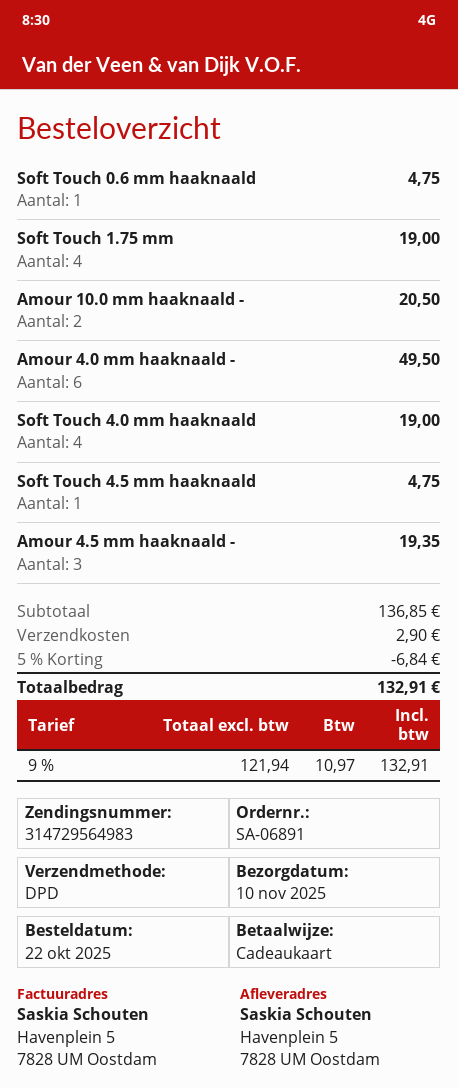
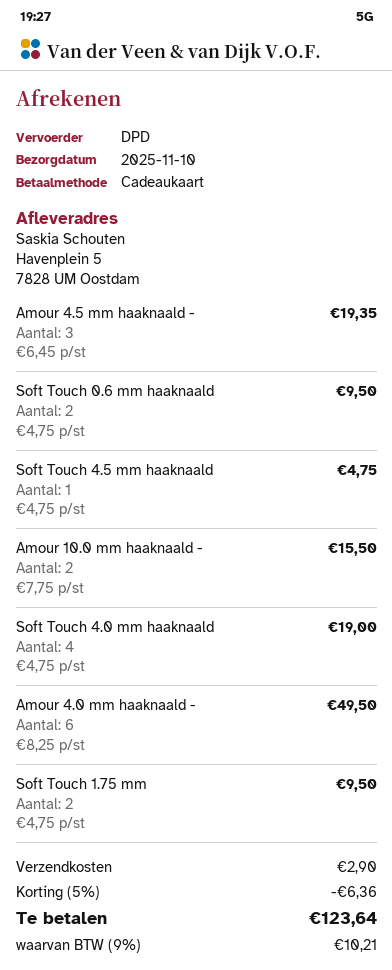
Soft Touch 0.6 mm haaknaald: 1 for 4.75 -> 2 for 9.50
Soft Touch 1.75 mm: 4 for 19.00 -> 2 for 9.50
Amour 10.0 mm haaknaald -: 2 for 20.50 -> 2 for 15.50
discount: 5% = 6.84 -> 5% = 6.36
tax: 9% = 10.97 -> 9% = 10.21
total: 132.91 -> 123.64

